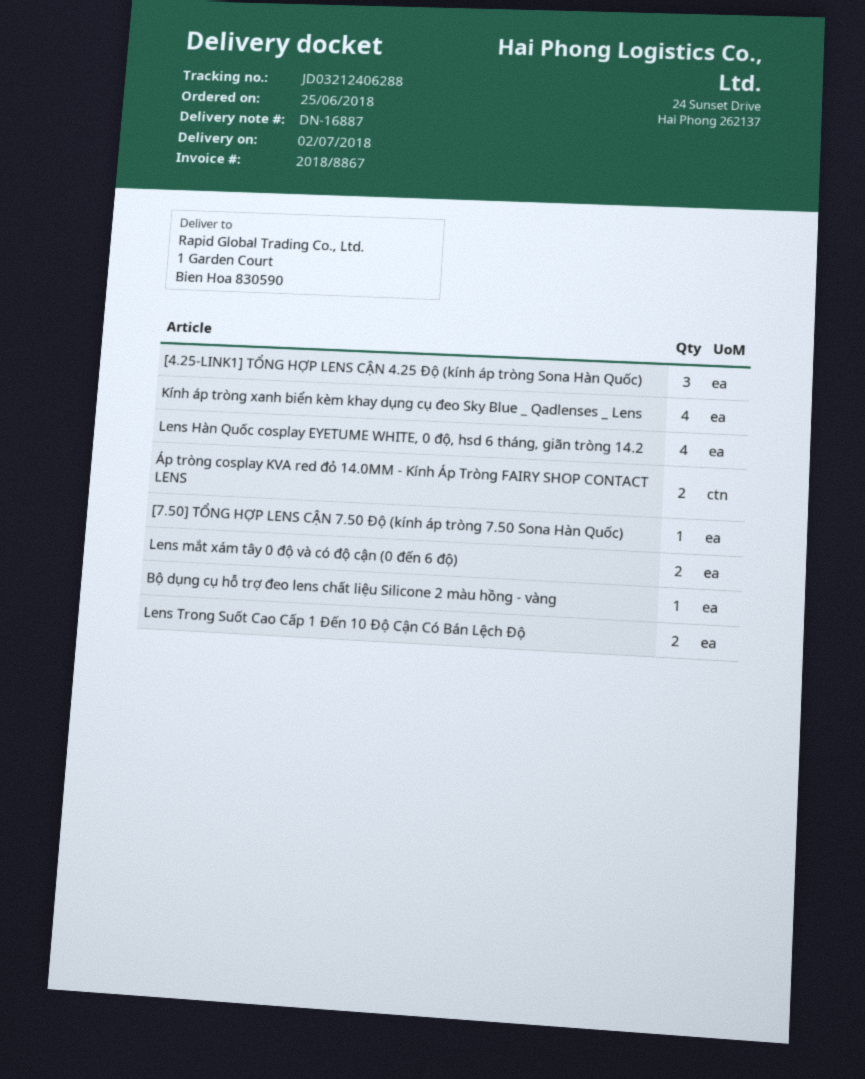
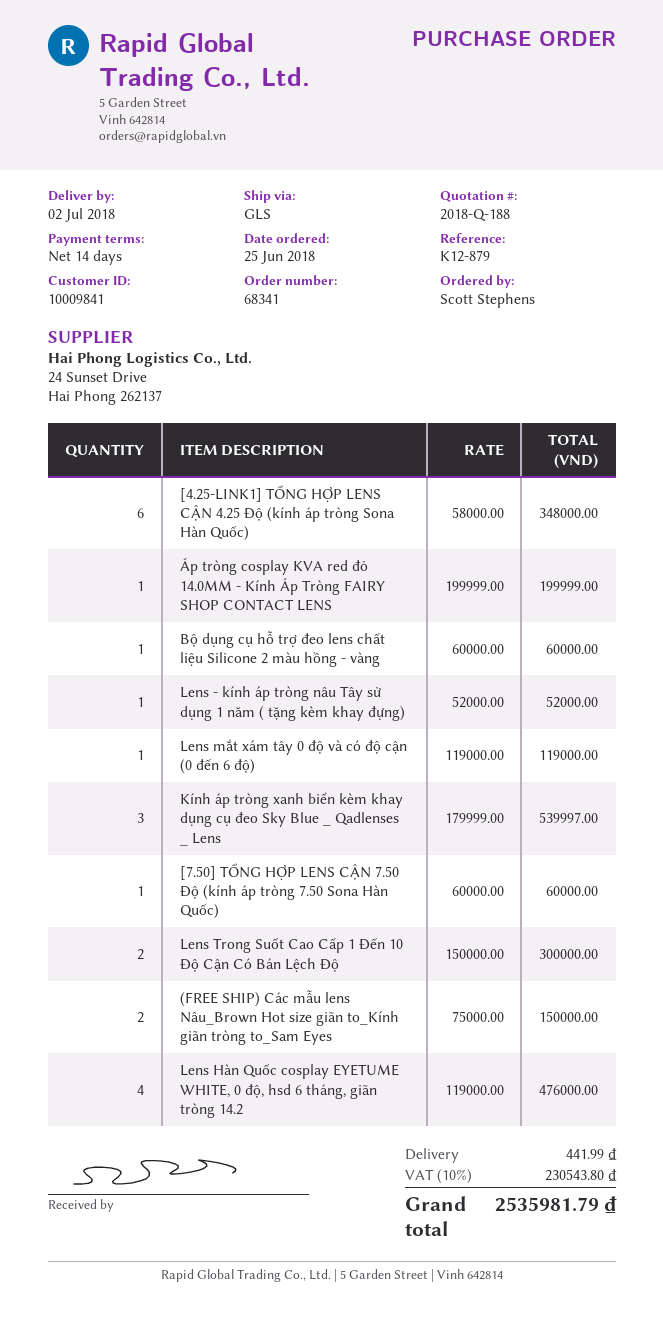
[4.25-LINK1] TỔNG HỢP LENS CẬN 4.25 Độ (kính áp tròng Sona Hàn Quốc): 3 -> 6
Kính áp tròng xanh biển kèm khay dụng cụ đeo Sky Blue _ Qadlenses _ Lens: 4 -> 3
Áp tròng cosplay KVA red đỏ 14.0MM - Kính Áp Tròng FAIRY SHOP CONTACT LENS: 2 -> 1
Lens mắt xám tây 0 độ và có độ cận (0 đến 6 độ): 2 -> 1
Lens - kính áp tròng nâu Tây sử dụng 1 năm ( tặng kèm khay đựng): none -> 1
(FREE SHIP) Các mẫu lens Nâu_Brown Hot size giãn to_Kính giãn tròng to_Sam Eyes: none -> 2

